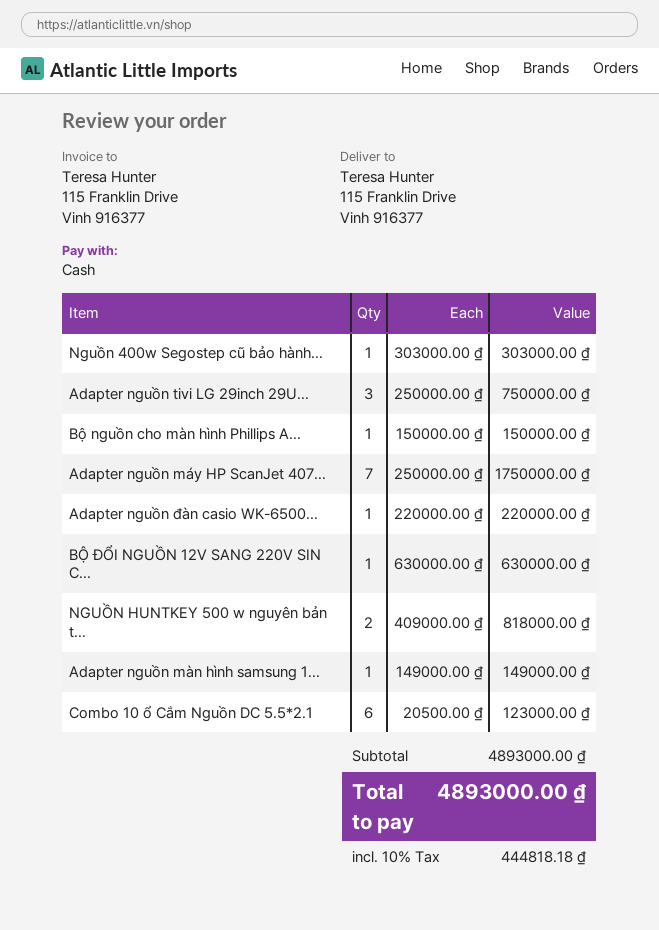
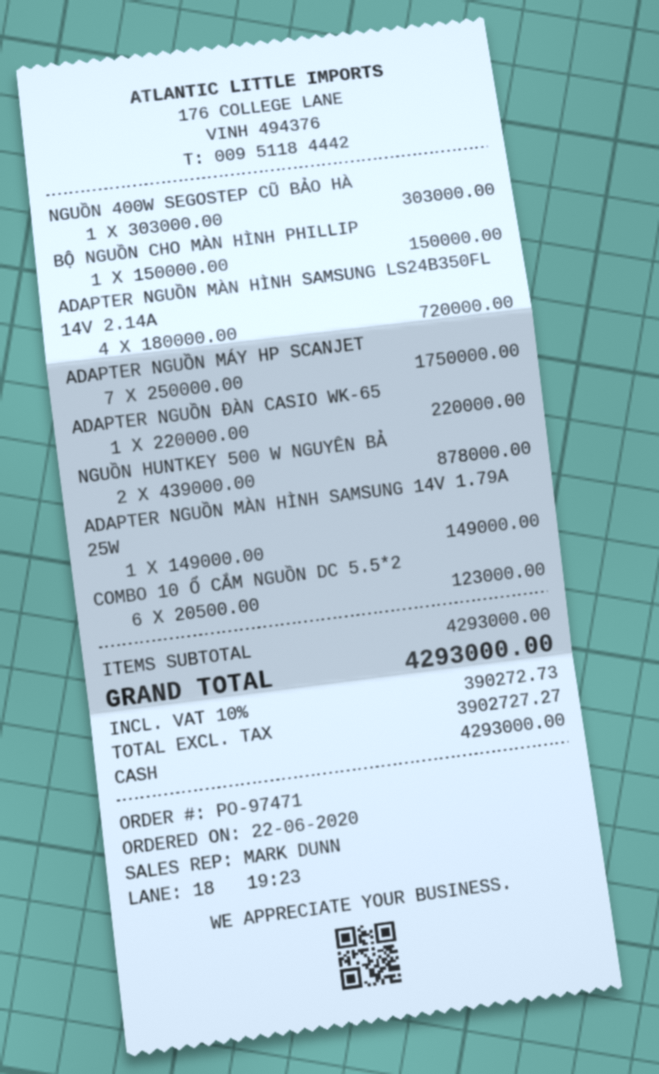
Adapter nguồn tivi LG 29inch 29U...: 3 x 250000.00 = 750000.00 -> none
BỘ ĐỔI NGUỒN 12V SANG 220V SIN C...: 1 x 630000.00 = 630000.00 -> none
NGUỒN HUNTKEY 500 w nguyên bản t...: 2 x 409000.00 = 818000.00 -> 2 x 439000.00 = 878000.00
ADAPTER NGUỒN MÀN HÌNH SAMSUNG LS24B350FL 14V 2.14A: none -> 4 x 180000.00 = 720000.00
subtotal: 4893000.00 -> 4293000.00
tax: 10% = 444818.18 -> 10% = 390272.73
total: 4893000.00 -> 4293000.00

